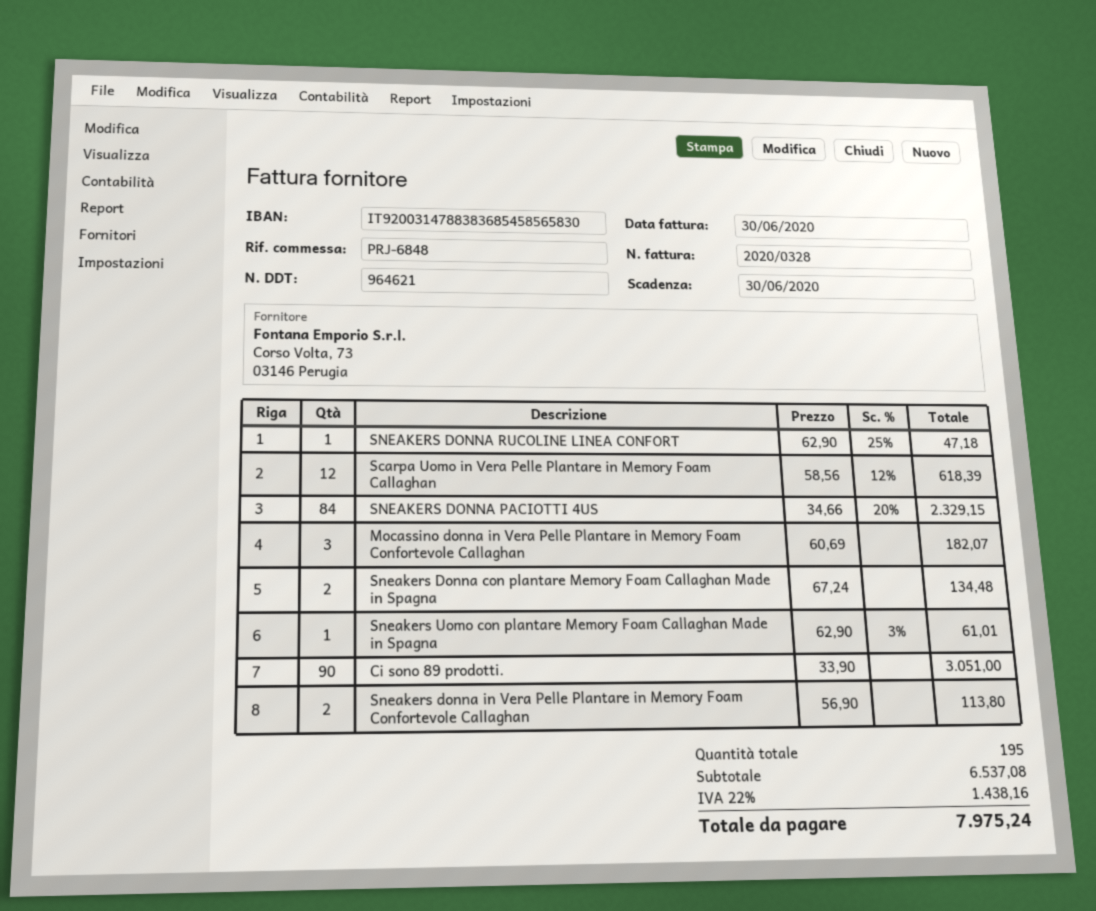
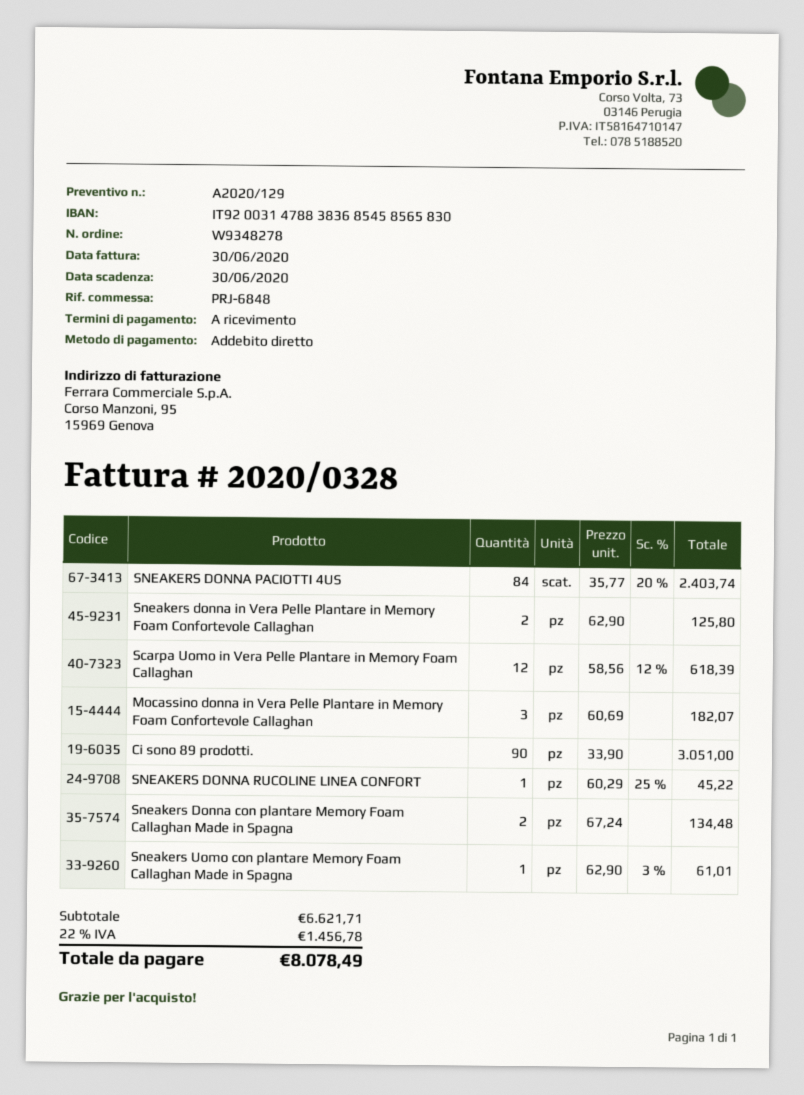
SNEAKERS DONNA RUCOLINE LINEA CONFORT: 1 x 62.90 - 25% = 47.18 -> 1 x 60.29 - 25% = 45.22
SNEAKERS DONNA PACIOTTI 4US: 84 x 34.66 - 20% = 2329.15 -> 84 x 35.77 - 20% = 2403.74
Sneakers donna in Vera Pelle Plantare in Memory Foam Confortevole Callaghan: 2 x 56.90 = 113.80 -> 2 x 62.90 = 125.80
subtotal: 6537.08 -> 6621.71
tax: 22% = 1438.16 -> 22% = 1456.78
total: 7975.24 -> 8078.49

